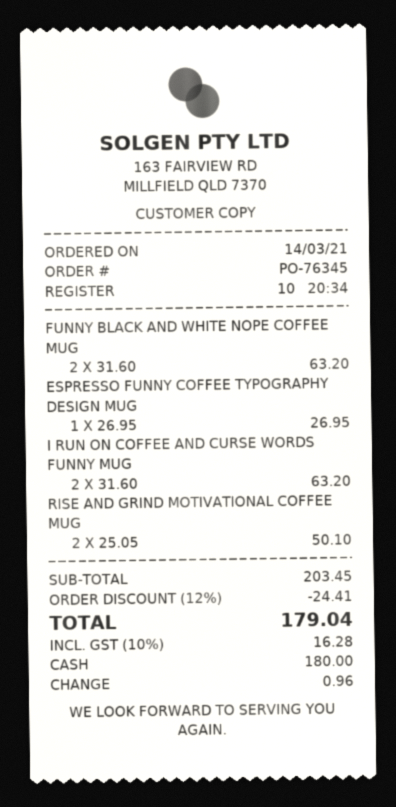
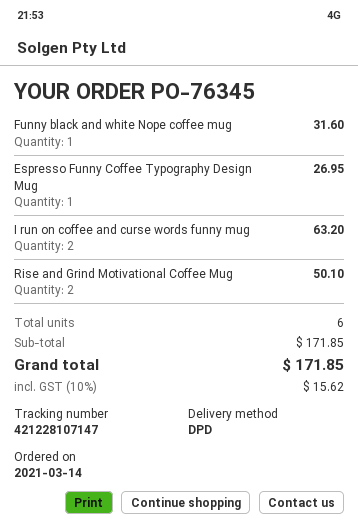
FUNNY BLACK AND WHITE NOPE COFFEE MUG: 2 for 63.20 -> 1 for 31.60
subtotal: 203.45 -> 171.85
discount: 12% = 24.41 -> none
tax: 10% = 16.28 -> 10% = 15.62
total: 179.04 -> 171.85

